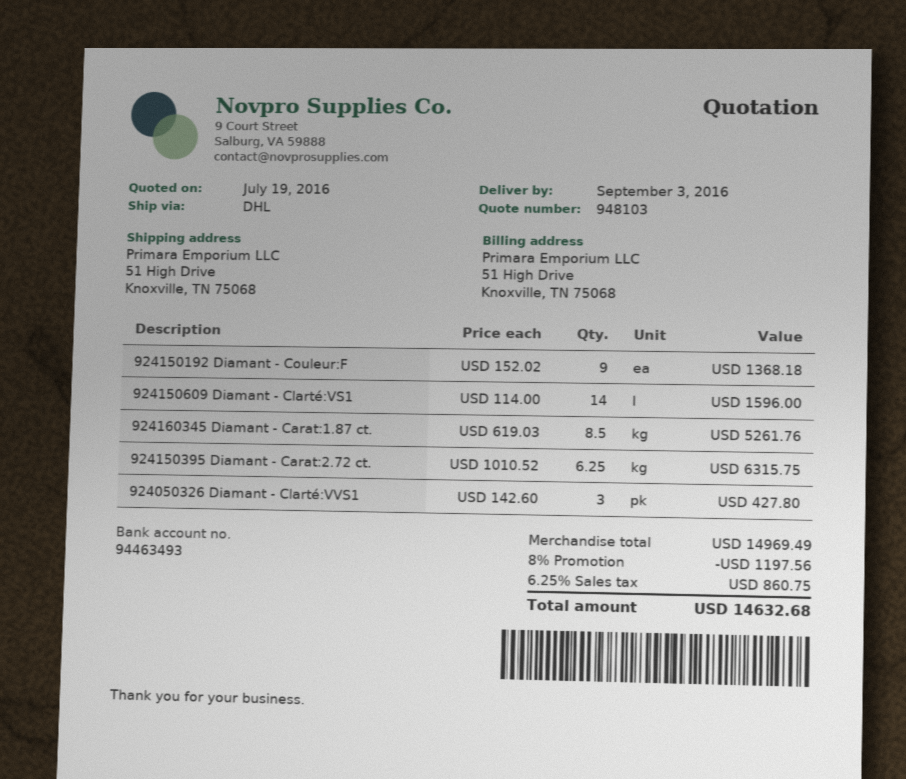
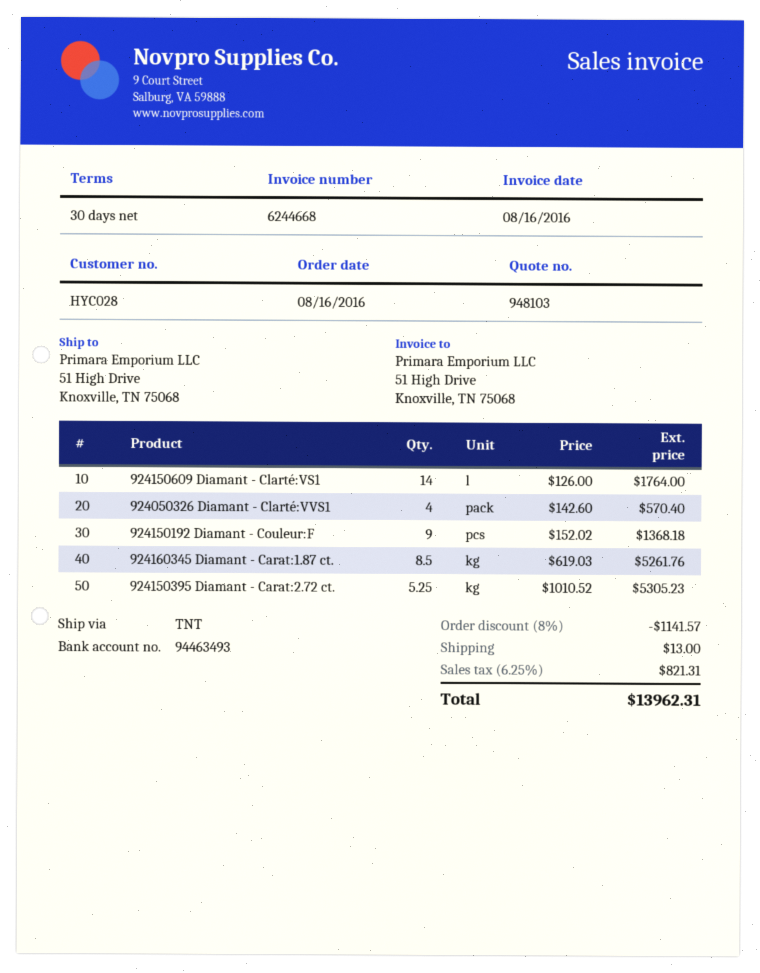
shipping method: DHL -> TNT
924150609 Diamant - Clarté:VS1: 14 x 114.00 = 1596.00 -> 14 x 126.00 = 1764.00
924150395 Diamant - Carat:2.72 ct.: 6.25 x 1010.52 = 6315.75 -> 5.25 x 1010.52 = 5305.23
924050326 Diamant - Clarté:VVS1: 3 x 142.60 = 427.80 -> 4 x 142.60 = 570.40
discount: 8% = 1197.56 -> 8% = 1141.57
shipping: none -> 13.00
tax: 6.25% = 860.75 -> 6.25% = 821.31
total: 14632.68 -> 13962.31

